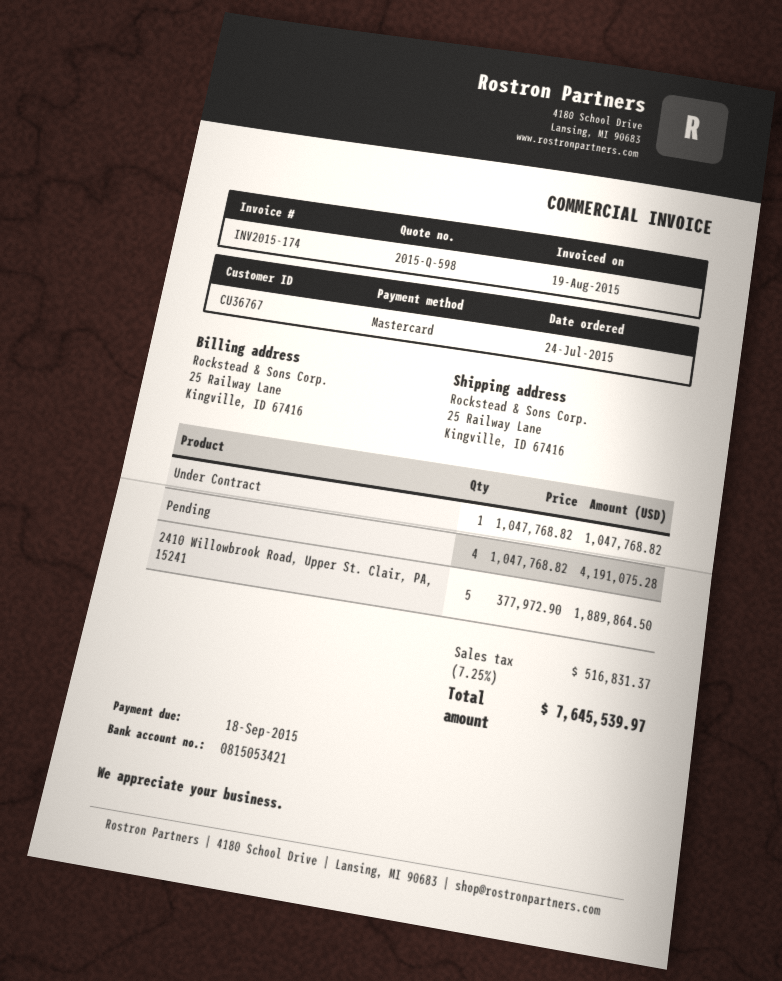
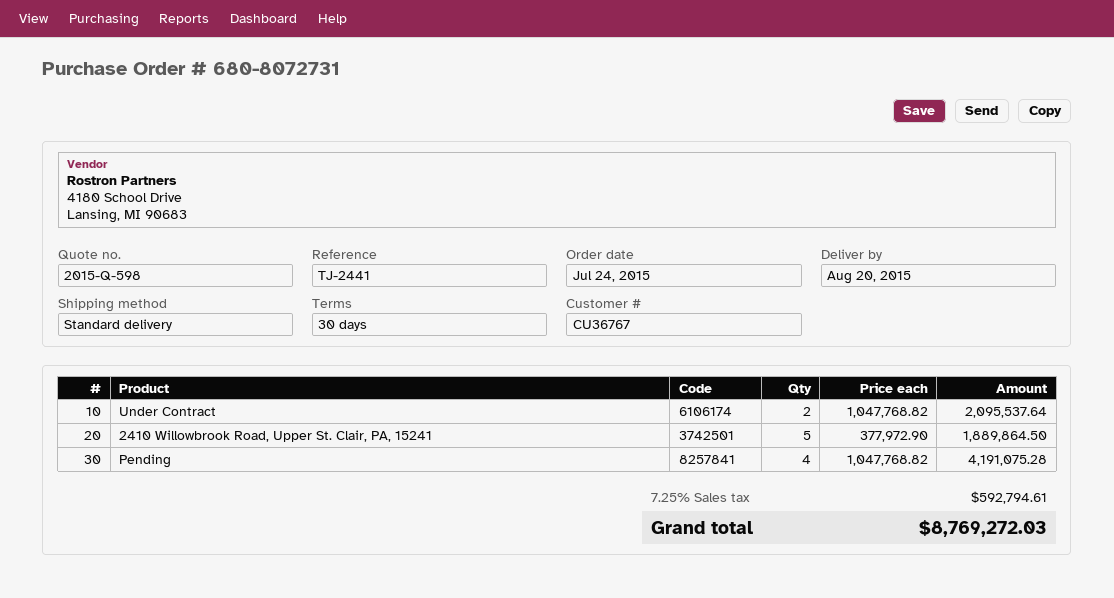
Under Contract: 1 x 1047768.82 = 1047768.82 -> 2 x 1047768.82 = 2095537.64
tax: 7.25% = 516831.37 -> 7.25% = 592794.61
total: 7645539.97 -> 8769272.03

